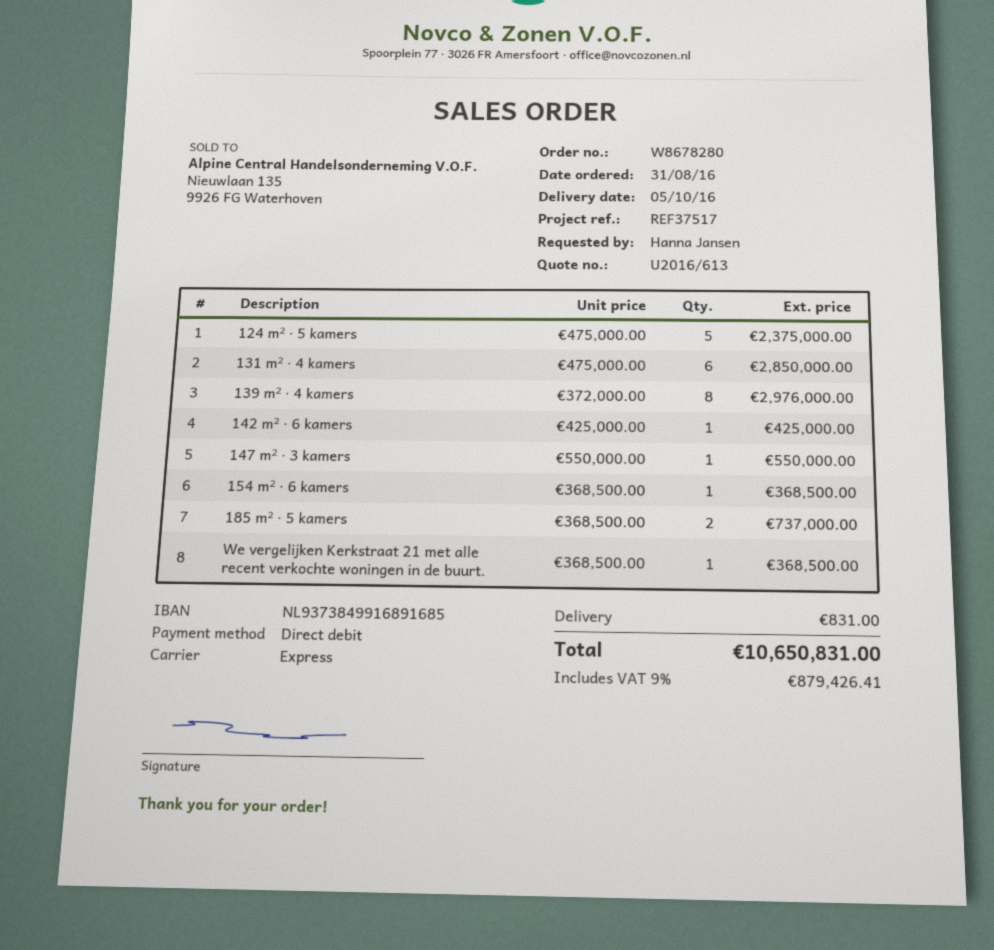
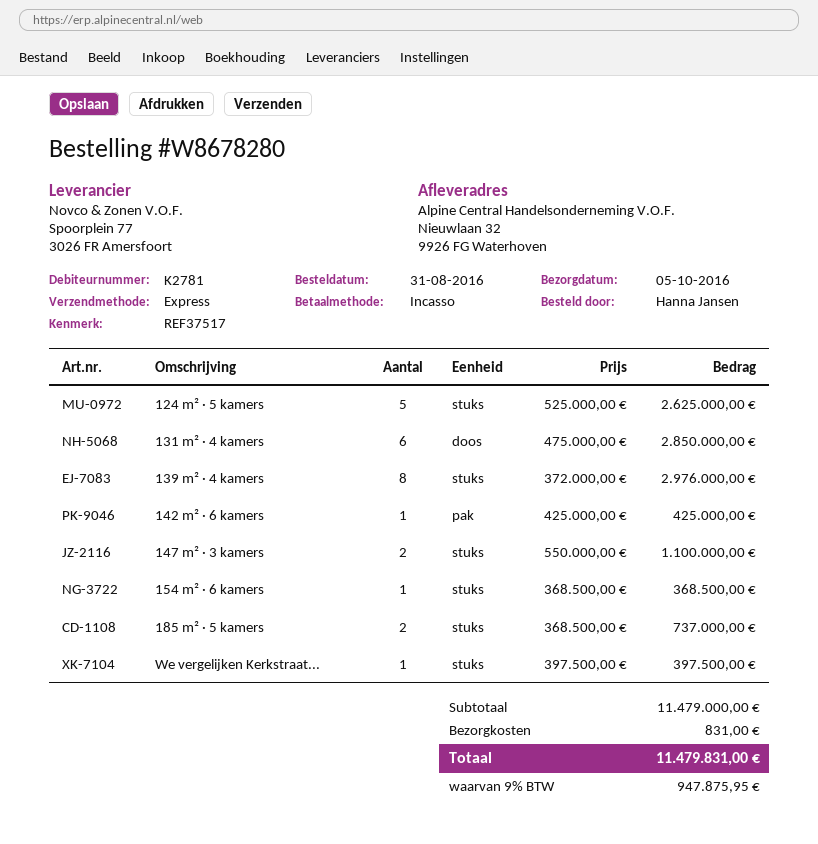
124 m² · 5 kamers: 5 x 475000.00 = 2375000.00 -> 5 x 525000.00 = 2625000.00
147 m² · 3 kamers: 1 x 550000.00 = 550000.00 -> 2 x 550000.00 = 1100000.00
We vergelijken Kerkstraat 21 met alle recent verkochte woningen in de buurt.: 1 x 368500.00 = 368500.00 -> 1 x 397500.00 = 397500.00
tax: 9% = 879426.41 -> 9% = 947875.95
total: 10650831.00 -> 11479831.00

